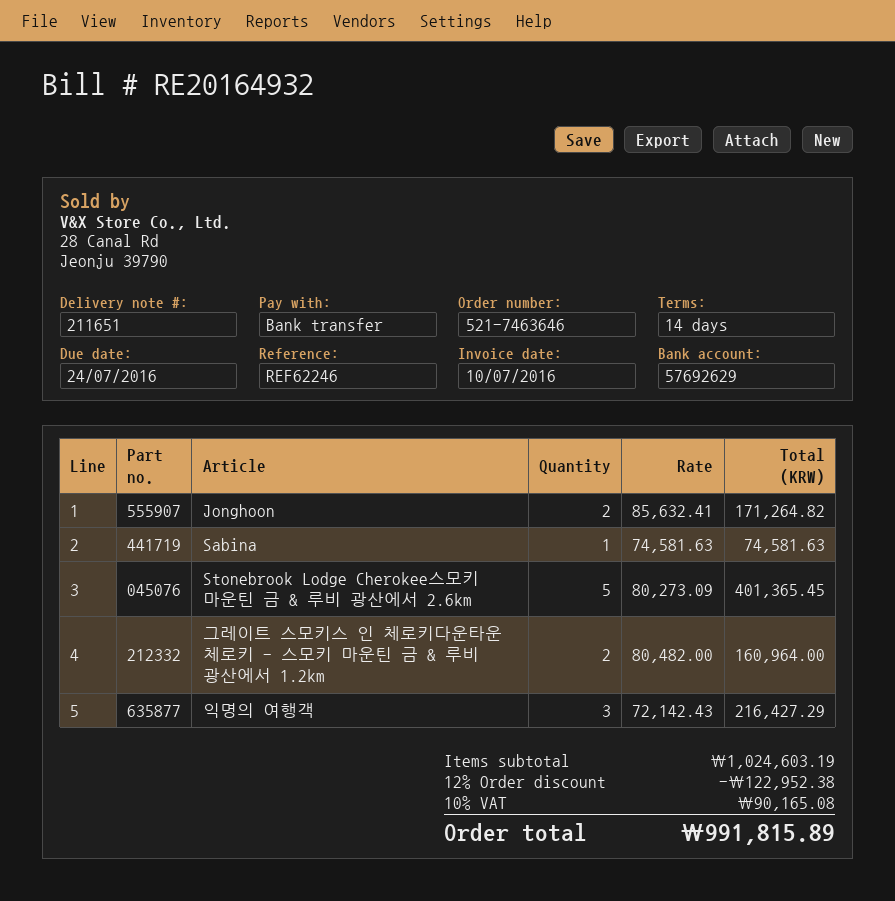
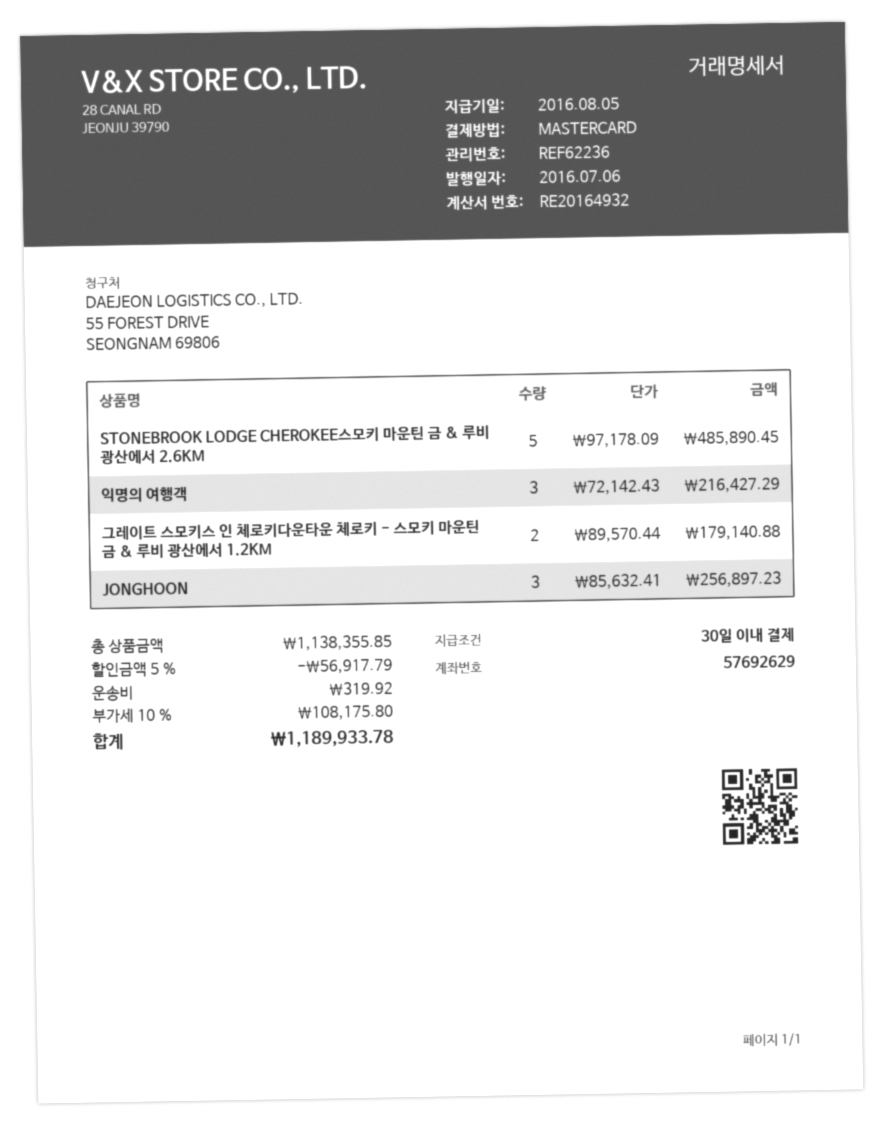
invoice date: 2016-07-10 -> 2016-07-06
payment terms: 14 days -> 30 days
due date: 2016-07-24 -> 2016-08-05
reference: REF62246 -> REF62236
payment method: bank transfer -> Mastercard
Jonghoon: 2 x 85632.41 = 171264.82 -> 3 x 85632.41 = 256897.23
Sabina: 1 x 74581.63 = 74581.63 -> none
Stonebrook Lodge Cherokee스모키 마운틴 금 & 루비 광산에서 2.6km: 5 x 80273.09 = 401365.45 -> 5 x 97178.09 = 485890.45
그레이트 스모키스 인 체로키다운타운 체로키 - 스모키 마운틴 금 & 루비 광산에서 1.2km: 2 x 80482.00 = 160964.00 -> 2 x 89570.44 = 179140.88
subtotal: 1024603.19 -> 1138355.85
discount: 12% = 122952.38 -> 5% = 56917.79
shipping: none -> 319.92
tax: 10% = 90165.08 -> 10% = 108175.80
total: 991815.89 -> 1189933.78

